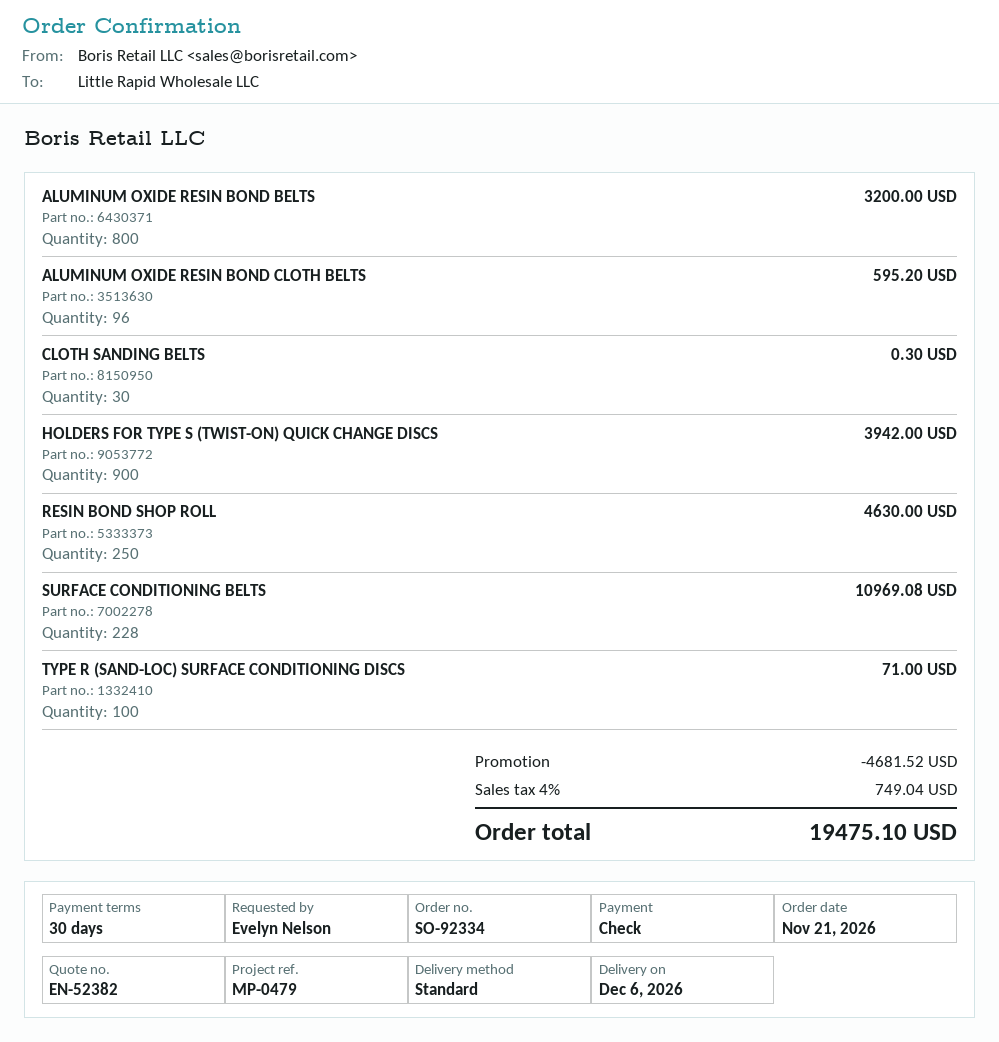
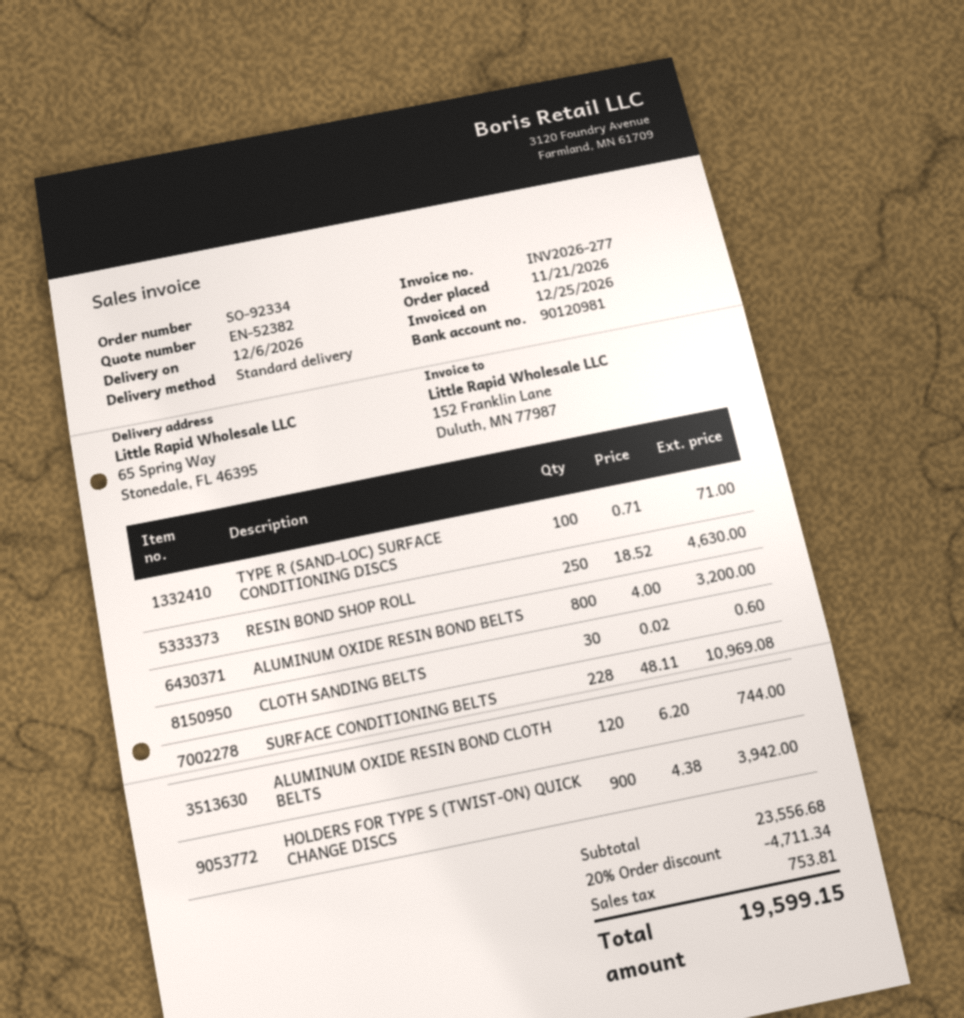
ALUMINUM OXIDE RESIN BOND CLOTH BELTS: 96 for 595.20 -> 120 for 744.00
CLOTH SANDING BELTS: 30 for 0.30 -> 30 for 0.60
discount: 4681.52 -> 4711.34
tax: 749.04 -> 753.81
total: 19475.10 -> 19599.15

